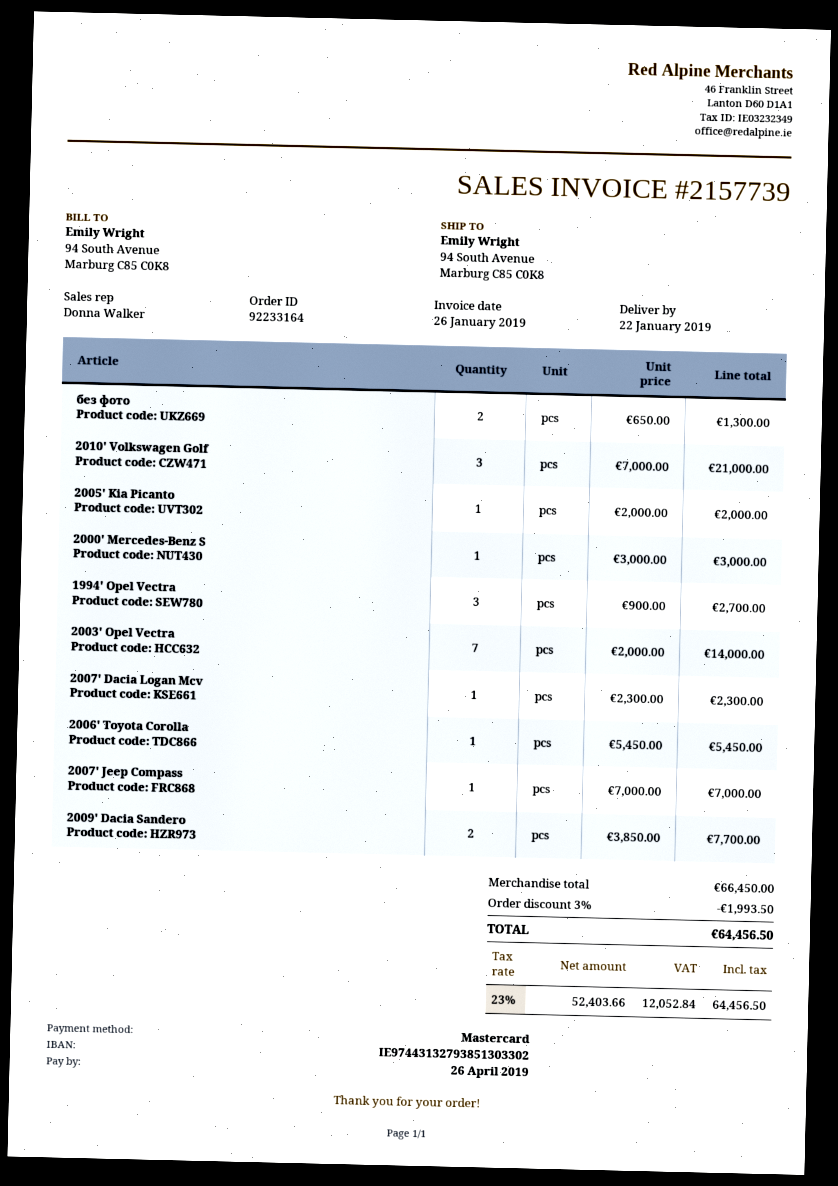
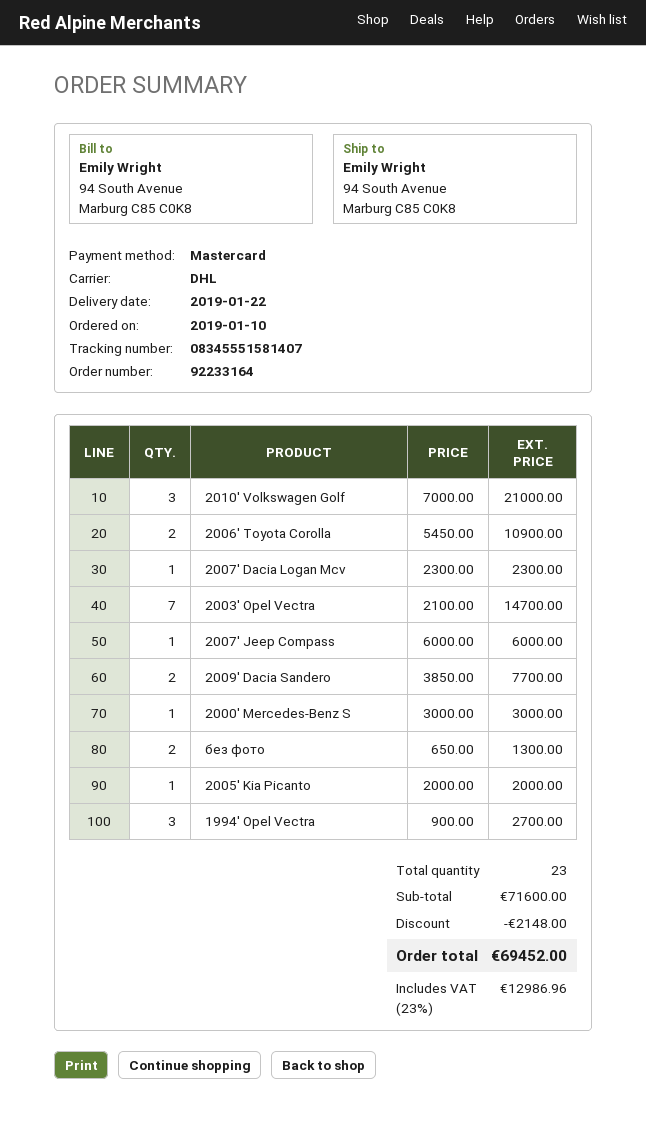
2003' Opel Vectra: 7 x 2000.00 = 14000.00 -> 7 x 2100.00 = 14700.00
2006' Toyota Corolla: 1 x 5450.00 = 5450.00 -> 2 x 5450.00 = 10900.00
2007' Jeep Compass: 1 x 7000.00 = 7000.00 -> 1 x 6000.00 = 6000.00
subtotal: 66450.00 -> 71600.00
discount: 1993.50 -> 2148.00
tax: 23% = 12052.84 -> 23% = 12986.96
total: 64456.50 -> 69452.00

